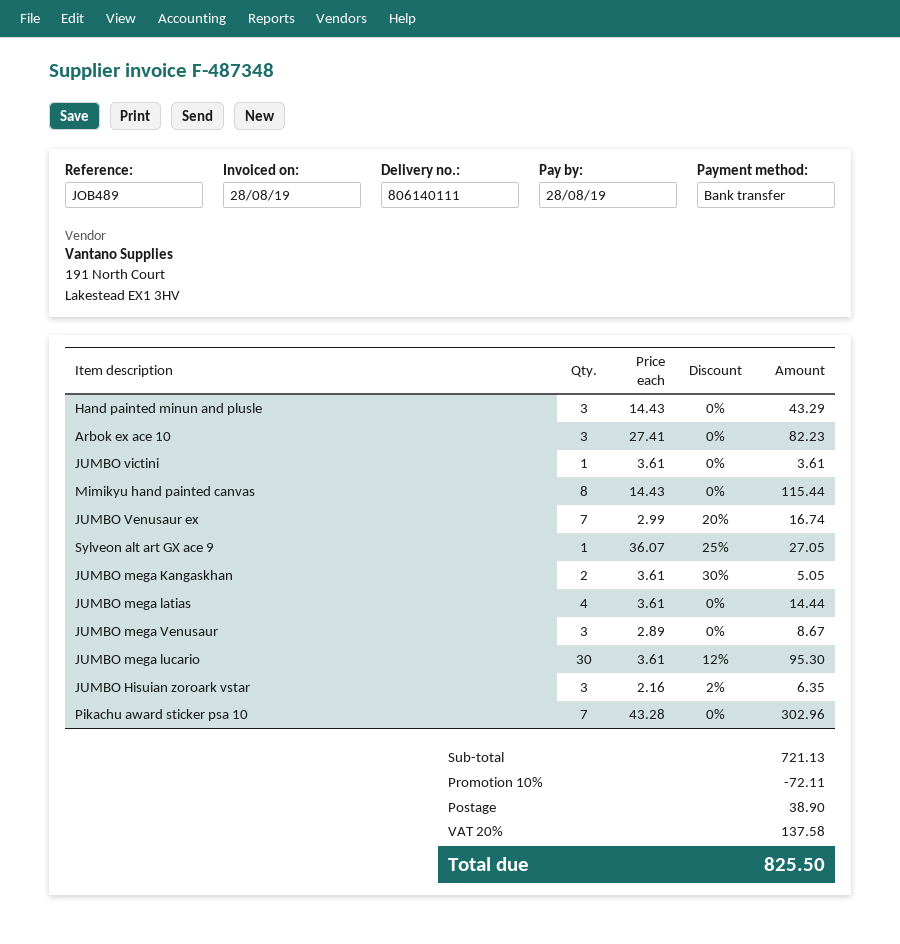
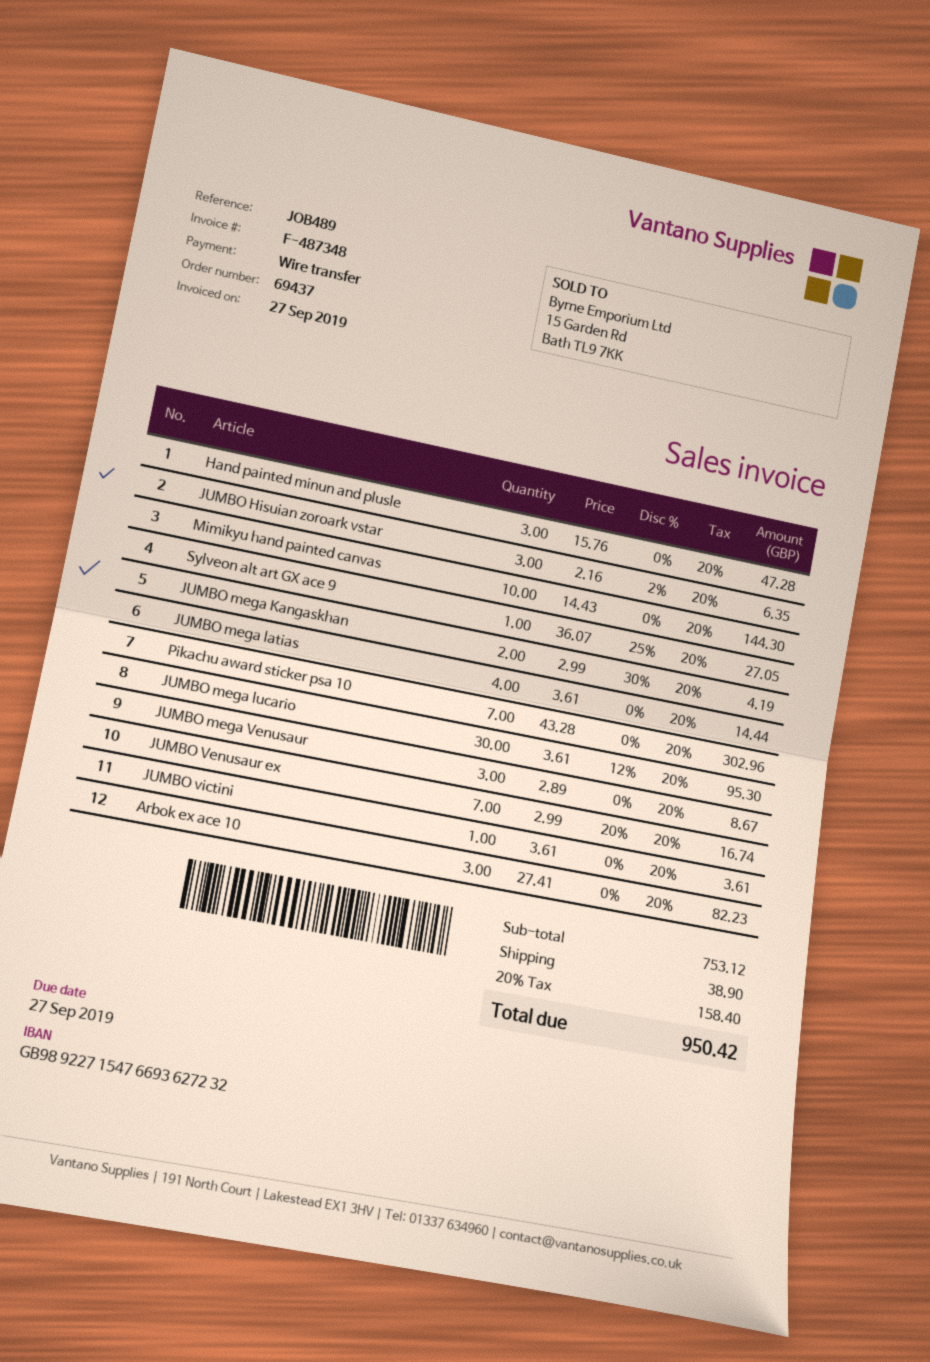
invoice date: 2019-08-28 -> 2019-09-27
due date: 2019-08-28 -> 2019-09-27
Hand painted minun and plusle: 3 x 14.43 = 43.29 -> 3 x 15.76 = 47.28
Mimikyu hand painted canvas: 8 x 14.43 = 115.44 -> 10 x 14.43 = 144.30
JUMBO mega Kangaskhan: 2 x 3.61 - 30% = 5.05 -> 2 x 2.99 - 30% = 4.19
subtotal: 721.13 -> 753.12
discount: 10% = 72.11 -> none
tax: 20% = 137.58 -> 20% = 158.40
total: 825.50 -> 950.42

